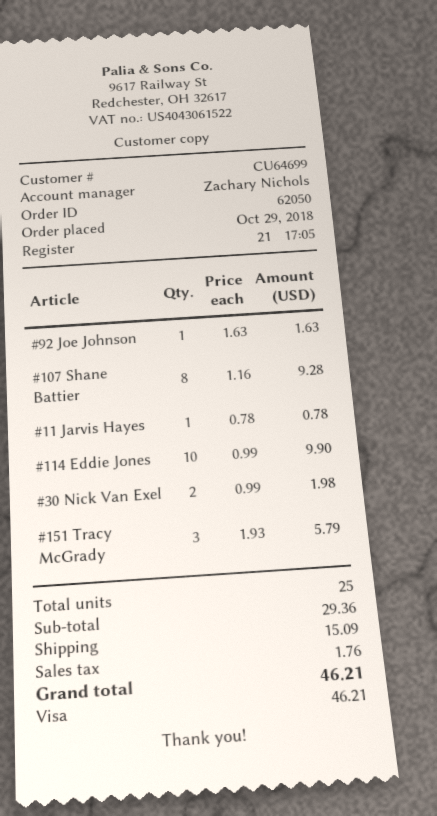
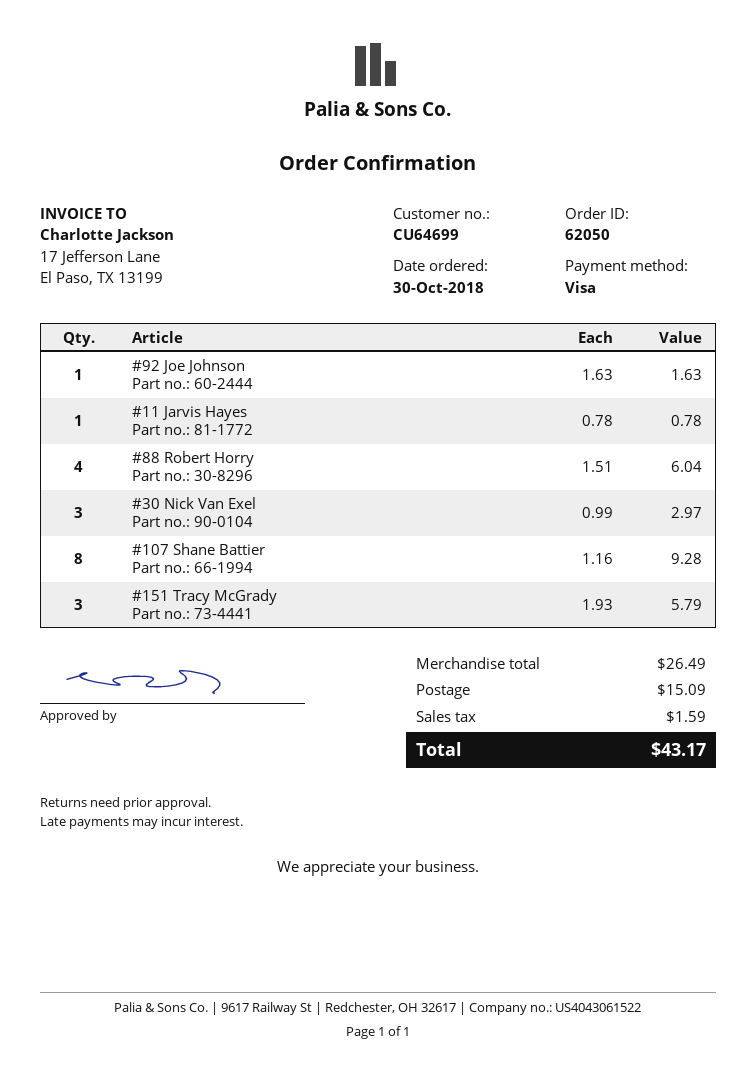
order date: 2018-10-29 -> 2018-10-30
#114 Eddie Jones: 10 x 0.99 = 9.90 -> none
#30 Nick Van Exel: 2 x 0.99 = 1.98 -> 3 x 0.99 = 2.97
#88 Robert Horry: none -> 4 x 1.51 = 6.04
subtotal: 29.36 -> 26.49
tax: 1.76 -> 1.59
total: 46.21 -> 43.17

